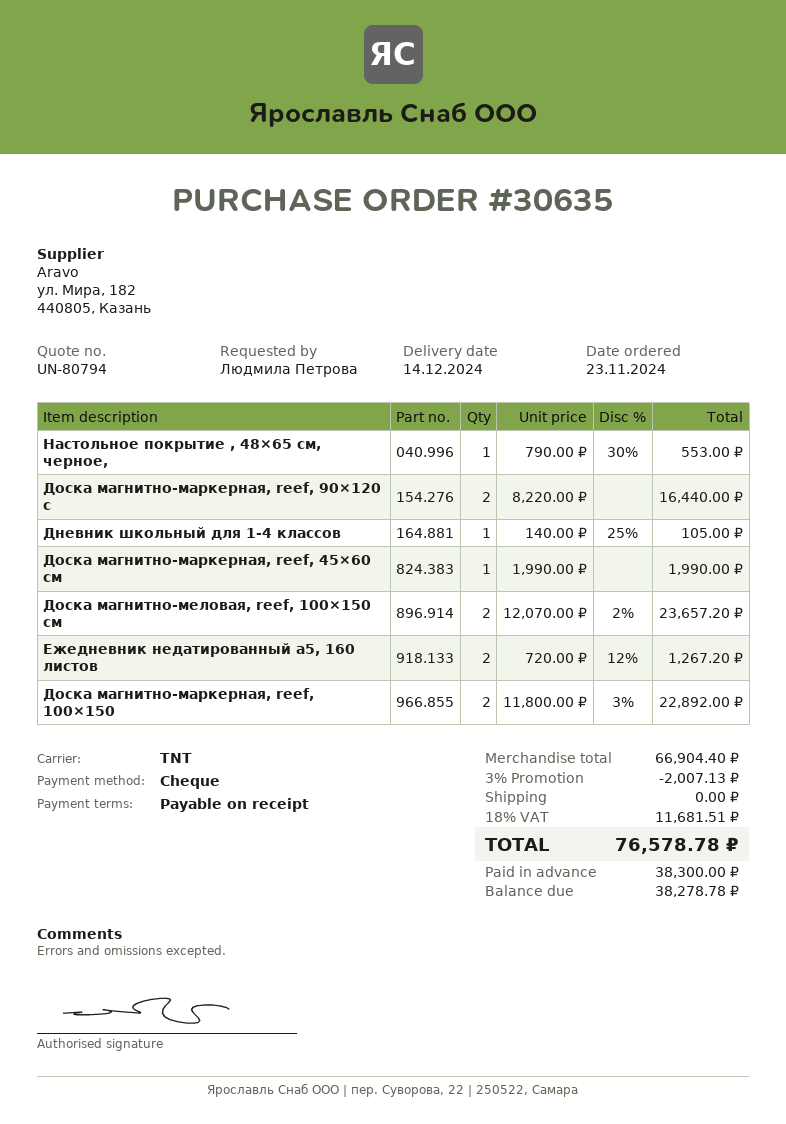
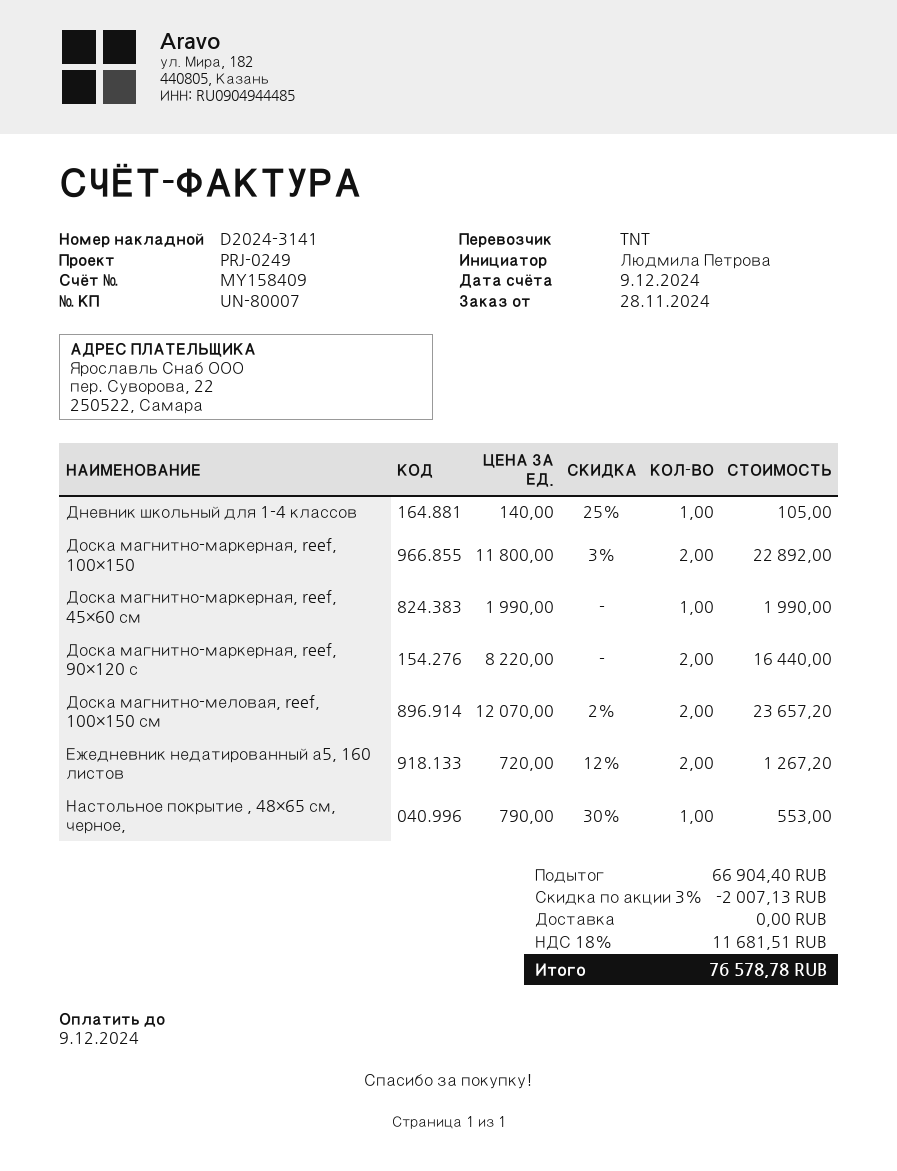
quote number: UN-80794 -> UN-80007
order date: 2024-11-23 -> 2024-11-28

